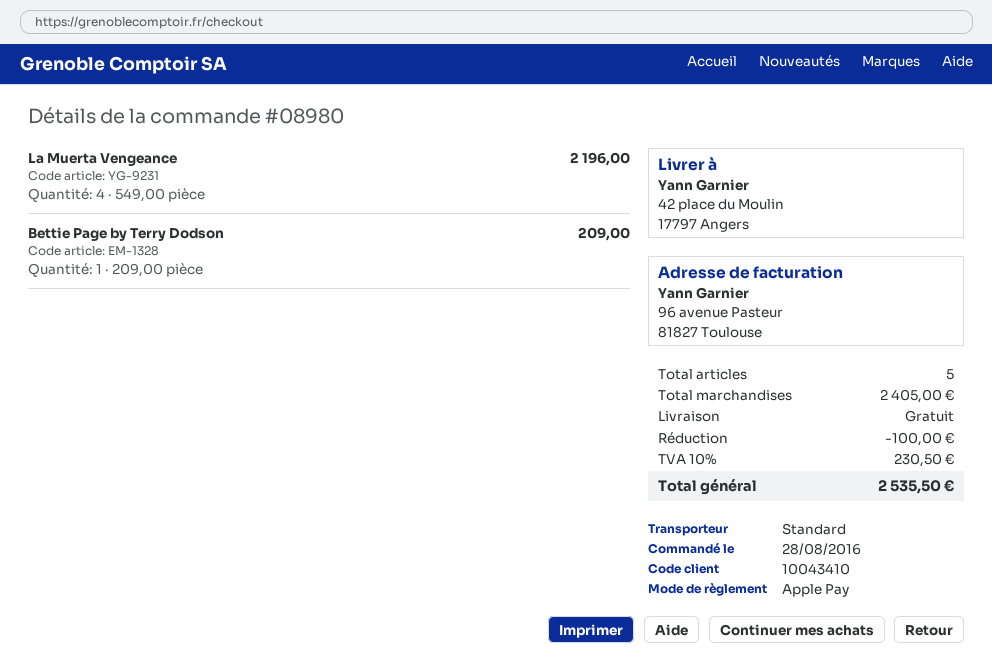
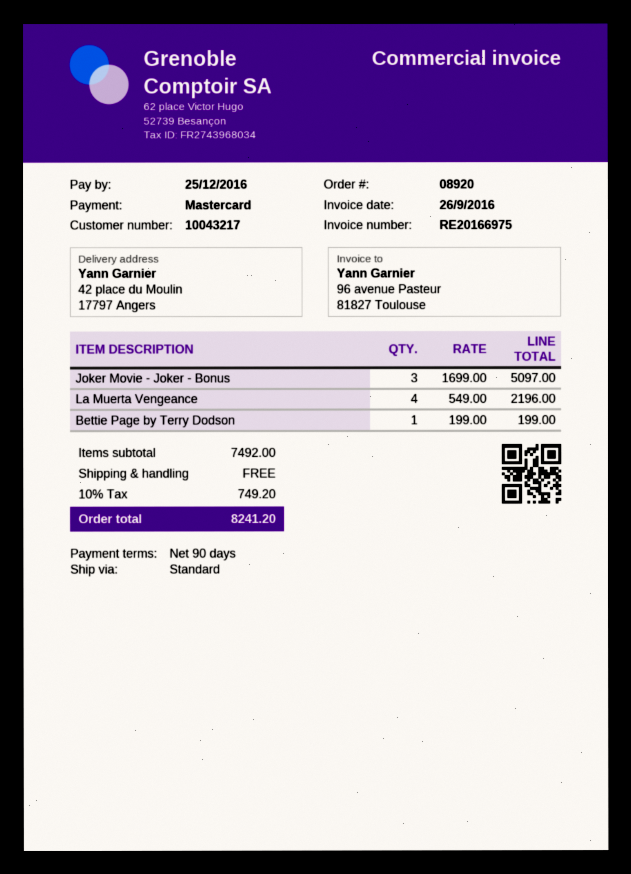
order number: 08980 -> 08920
customer number: 10043410 -> 10043217
payment method: Apple Pay -> Mastercard
Bettie Page by Terry Dodson: 1 x 209.00 = 209.00 -> 1 x 199.00 = 199.00
Joker Movie - Joker - Bonus: none -> 3 x 1699.00 = 5097.00
subtotal: 2405.00 -> 7492.00
discount: 100.00 -> none
tax: 10% = 230.50 -> 10% = 749.20
total: 2535.50 -> 8241.20

